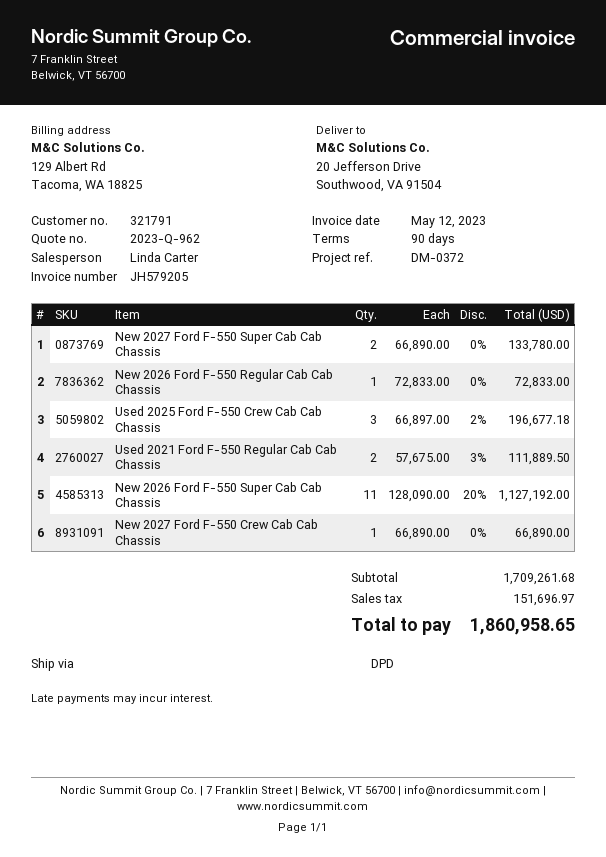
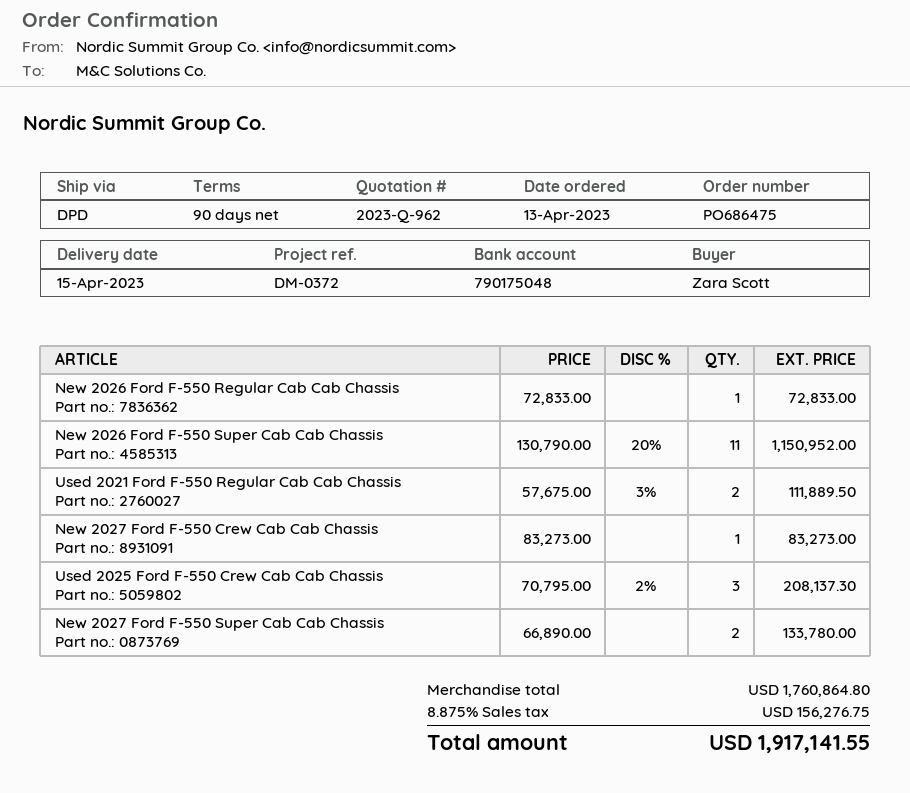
Used 2025 Ford F-550 Crew Cab Cab Chassis: 3 x 66897.00 - 2% = 196677.18 -> 3 x 70795.00 - 2% = 208137.30
New 2026 Ford F-550 Super Cab Cab Chassis: 11 x 128090.00 - 20% = 1127192.00 -> 11 x 130790.00 - 20% = 1150952.00
New 2027 Ford F-550 Crew Cab Cab Chassis: 1 x 66890.00 = 66890.00 -> 1 x 83273.00 = 83273.00
subtotal: 1709261.68 -> 1760864.80
tax: 151696.97 -> 156276.75
total: 1860958.65 -> 1917141.55

